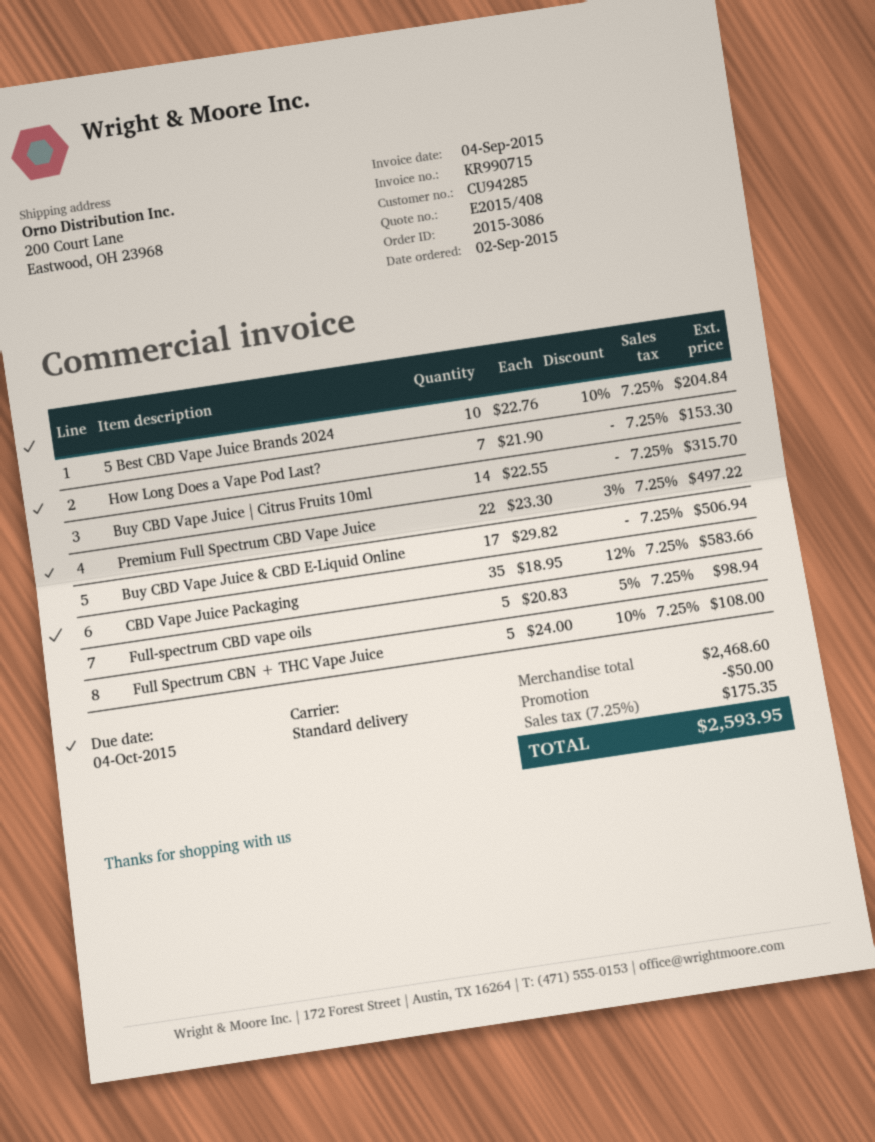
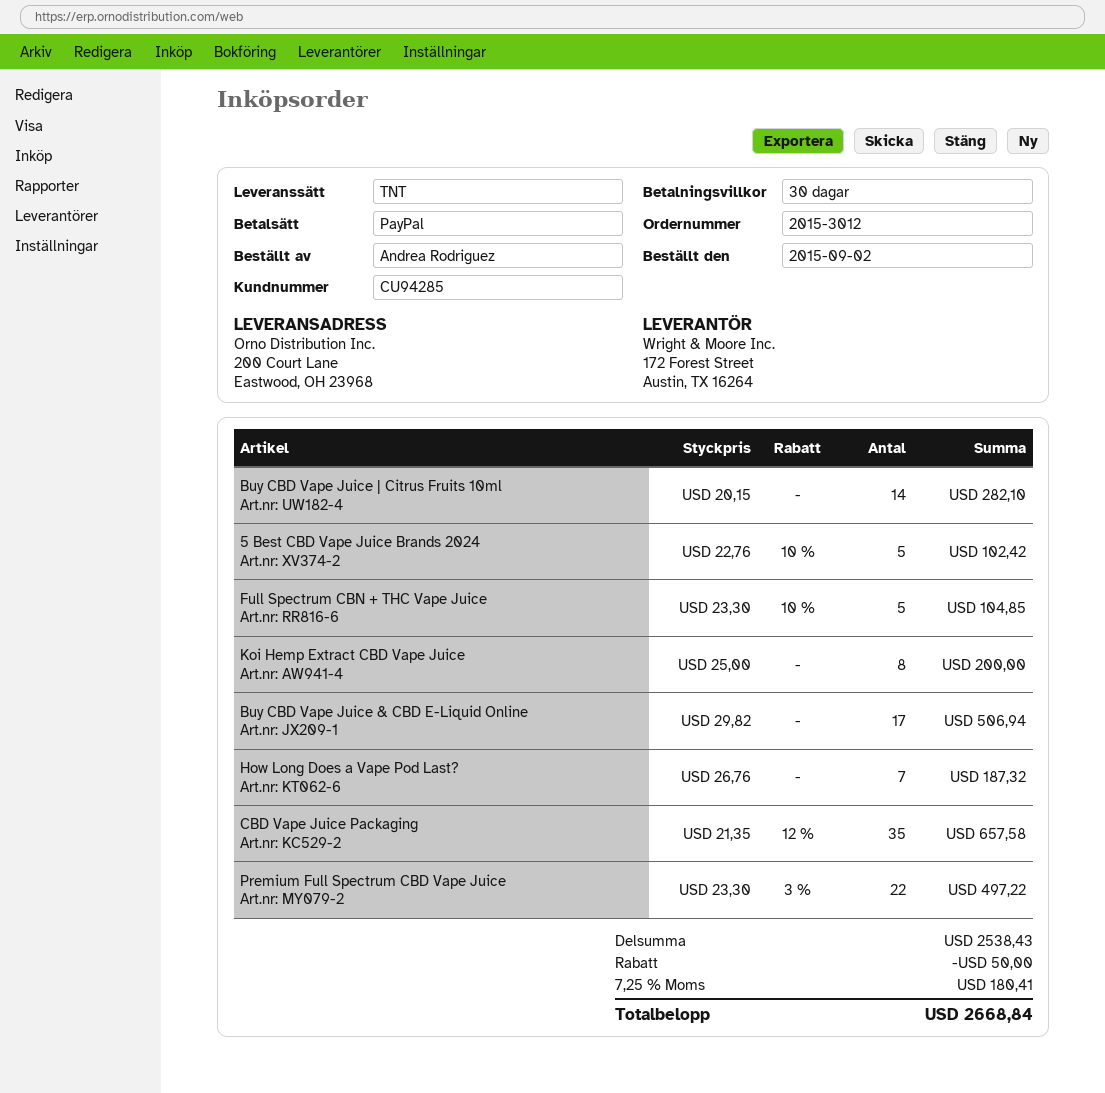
order number: 2015-3086 -> 2015-3012
shipping method: standard -> TNT
5 Best CBD Vape Juice Brands 2024: 10 x 22.76 - 10% = 204.84 -> 5 x 22.76 - 10% = 102.42
How Long Does a Vape Pod Last?: 7 x 21.90 = 153.30 -> 7 x 26.76 = 187.32
Buy CBD Vape Juice | Citrus Fruits 10ml: 14 x 22.55 = 315.70 -> 14 x 20.15 = 282.10
CBD Vape Juice Packaging: 35 x 18.95 - 12% = 583.66 -> 35 x 21.35 - 12% = 657.58
Full-spectrum CBD vape oils: 5 x 20.83 - 5% = 98.94 -> none
Full Spectrum CBN + THC Vape Juice: 5 x 24.00 - 10% = 108.00 -> 5 x 23.30 - 10% = 104.85
Koi Hemp Extract CBD Vape Juice: none -> 8 x 25.00 = 200.00
subtotal: 2468.60 -> 2538.43
tax: 7.25% = 175.35 -> 7.25% = 180.41
total: 2593.95 -> 2668.84

